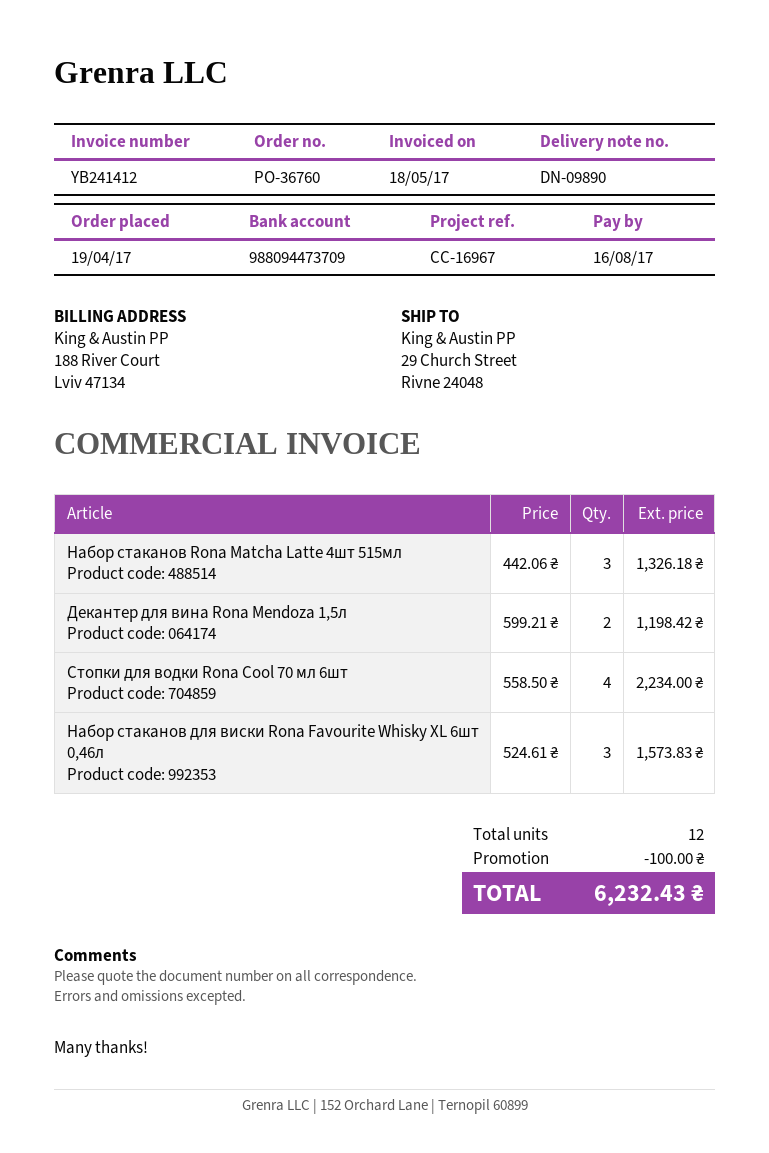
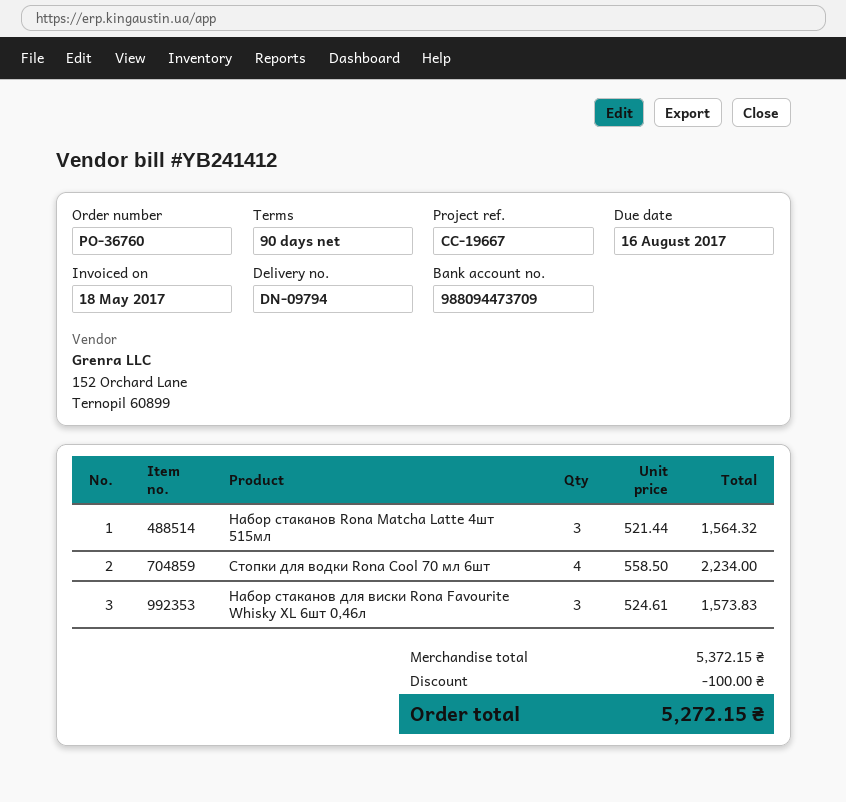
delivery note number: DN-09890 -> DN-09794
reference: CC-16967 -> CC-19667
Набор стаканов Rona Matcha Latte 4шт 515мл: 3 x 442.06 = 1326.18 -> 3 x 521.44 = 1564.32
Декантер для вина Rona Mendoza 1,5л: 2 x 599.21 = 1198.42 -> none
total: 6232.43 -> 5272.15

